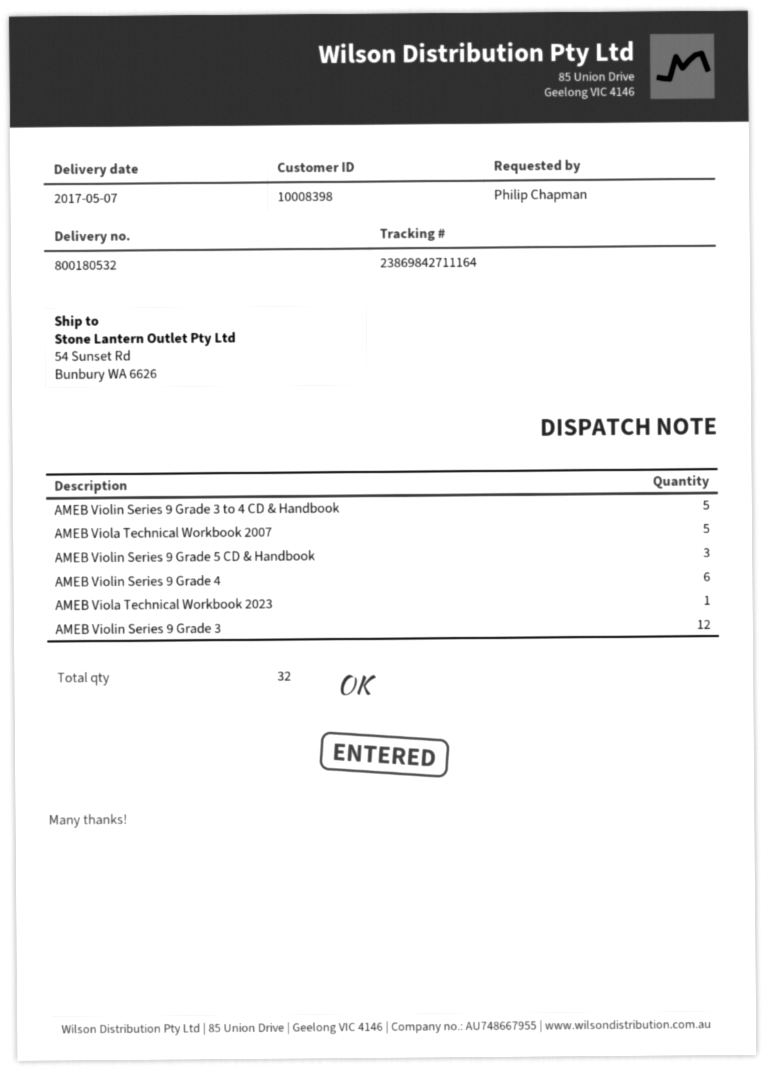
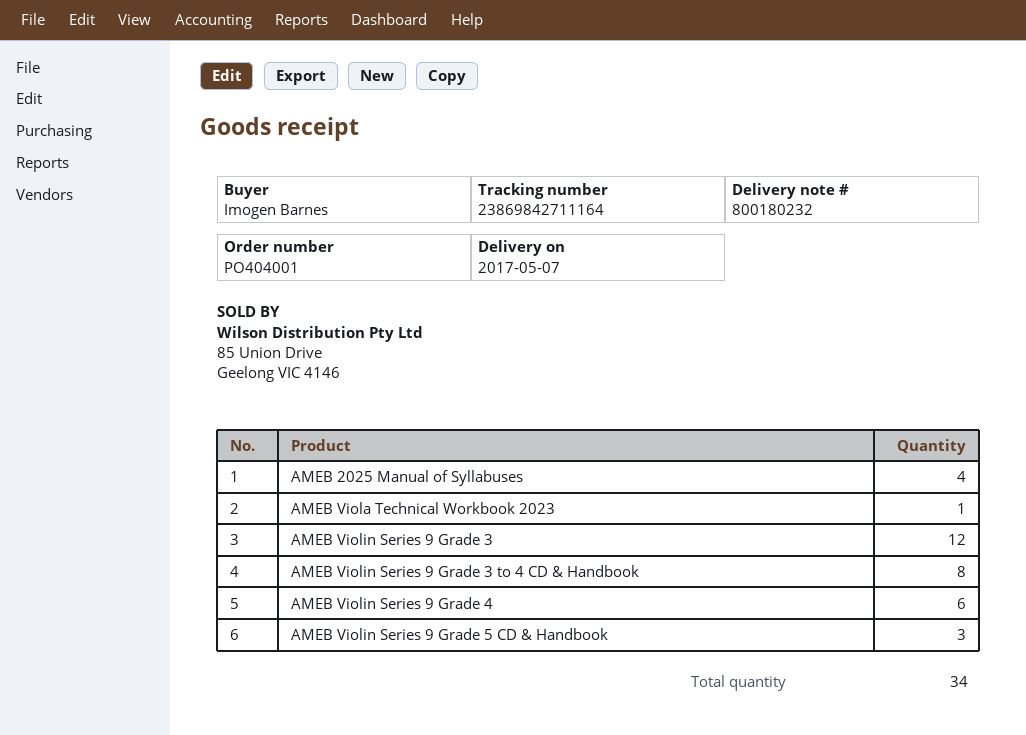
delivery note number: 800180532 -> 800180232
ordered by: Philip Chapman -> Imogen Barnes
AMEB Violin Series 9 Grade 3 to 4 CD & Handbook: 5 -> 8
AMEB Viola Technical Workbook 2007: 5 -> none
AMEB 2025 Manual of Syllabuses: none -> 4
total quantity: 32 -> 34

